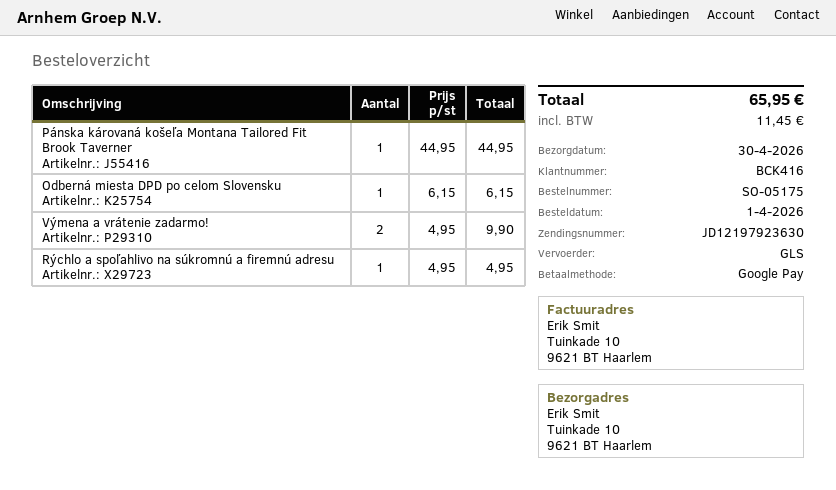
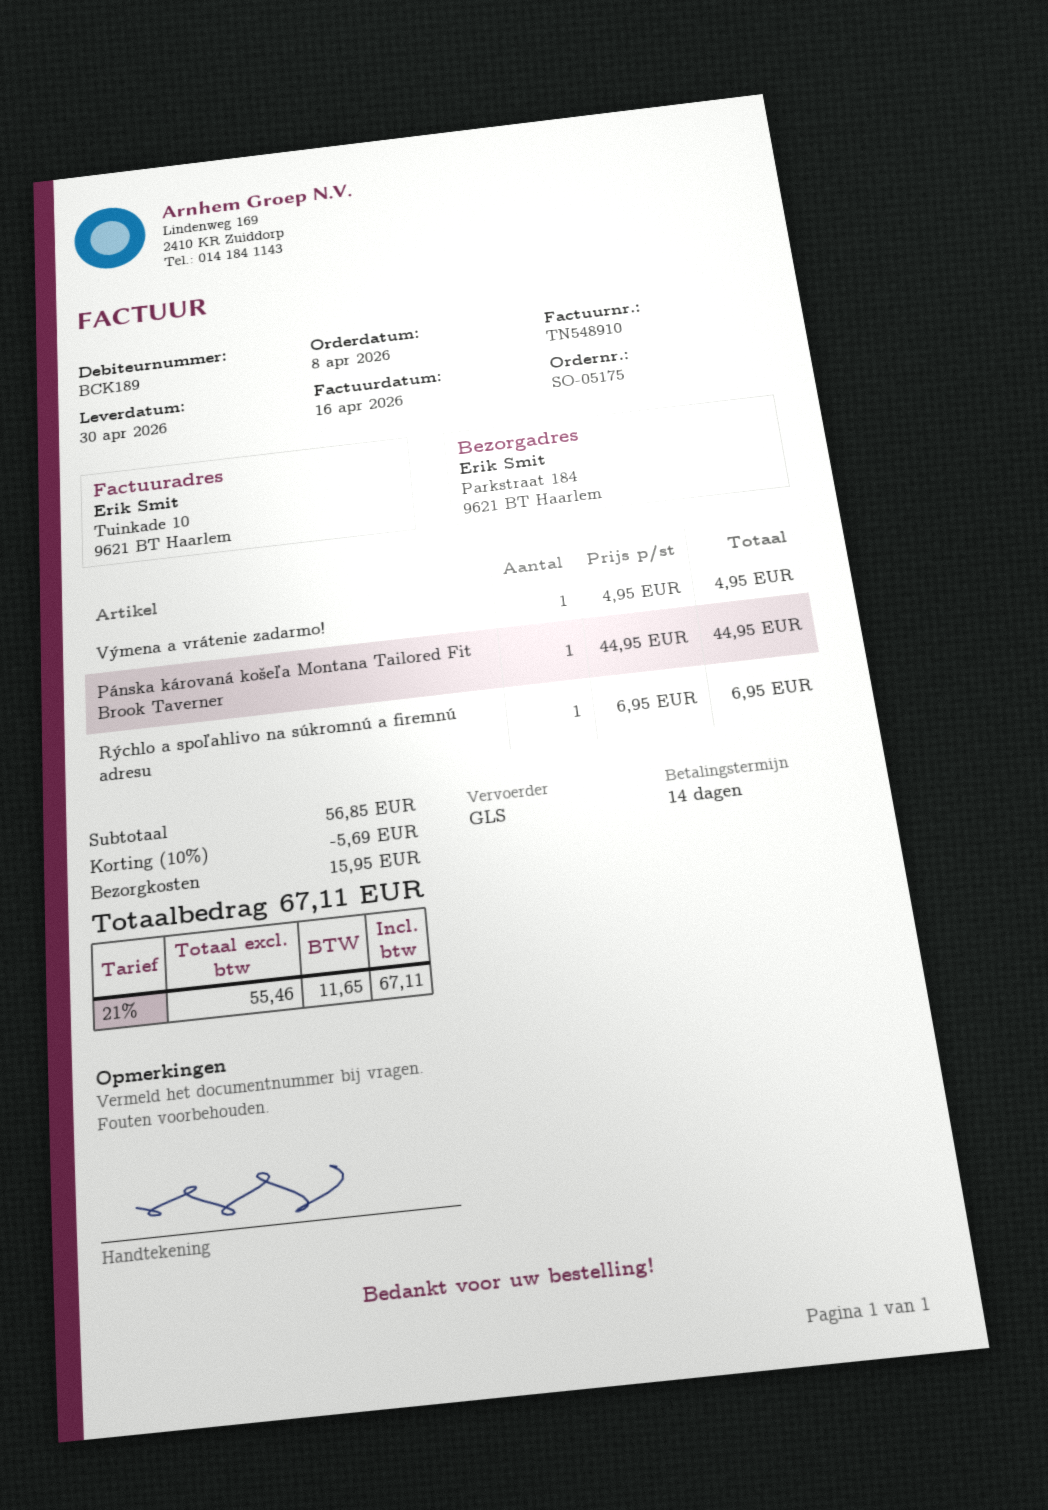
order date: 2026-04-01 -> 2026-04-08
customer number: BCK416 -> BCK189
ship to: Tuinkade 10, 9621 BT Haarlem -> Parkstraat 184, 9621 BT Haarlem
Odberná miesta DPD po celom Slovensku: 1 x 6.15 = 6.15 -> none
Výmena a vrátenie zadarmo!: 2 x 4.95 = 9.90 -> 1 x 4.95 = 4.95
Rýchlo a spoľahlivo na súkromnú a firemnú adresu: 1 x 4.95 = 4.95 -> 1 x 6.95 = 6.95
discount: none -> 10% = 5.69
shipping: none -> 15.95
tax: 11.45 -> 11.65
total: 65.95 -> 67.11

